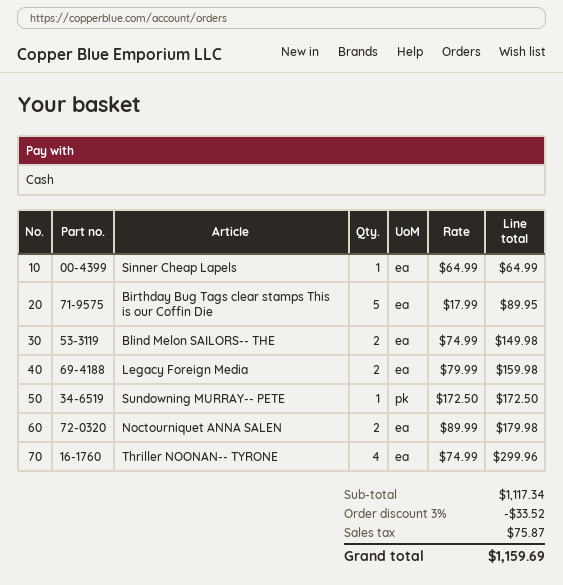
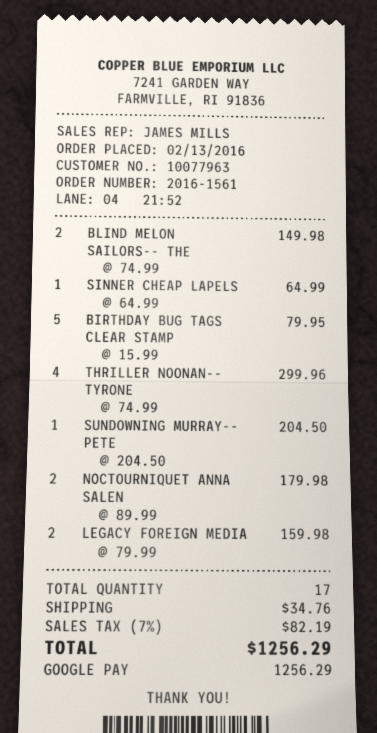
payment method: cash -> Google Pay
Birthday Bug Tags clear stamps This is our Coffin Die: 5 x 17.99 = 89.95 -> 5 x 15.99 = 79.95
Sundowning MURRAY-- PETE: 1 x 172.50 = 172.50 -> 1 x 204.50 = 204.50
discount: 3% = 33.52 -> none
shipping: none -> 34.76
tax: 75.87 -> 82.19
total: 1159.69 -> 1256.29

